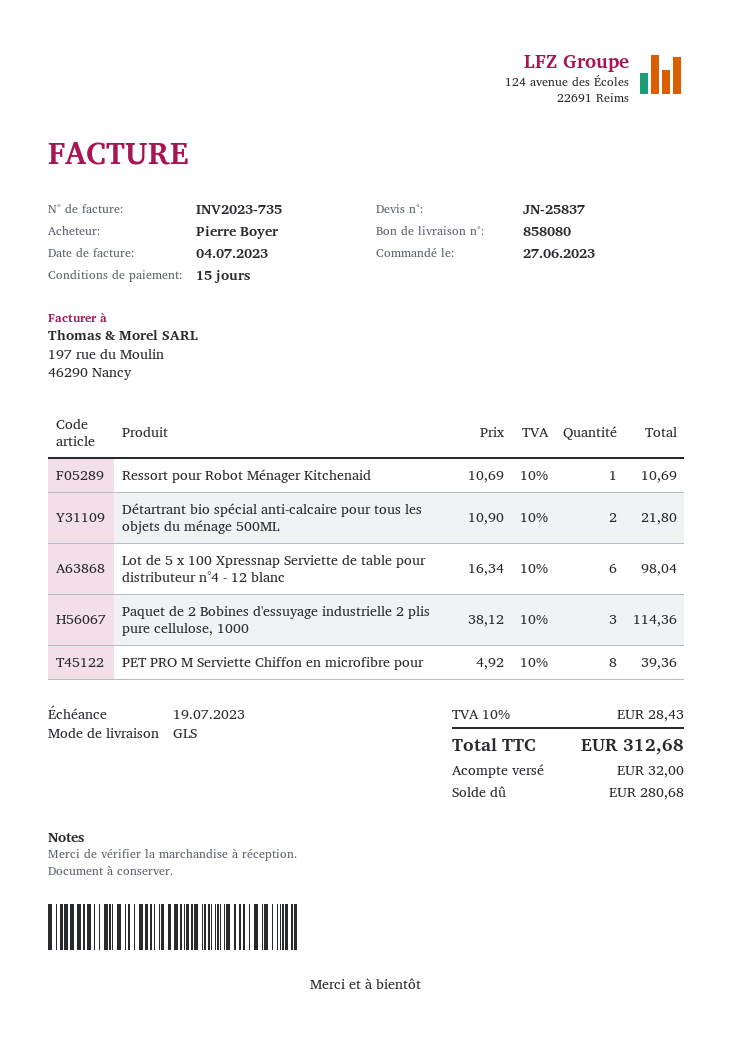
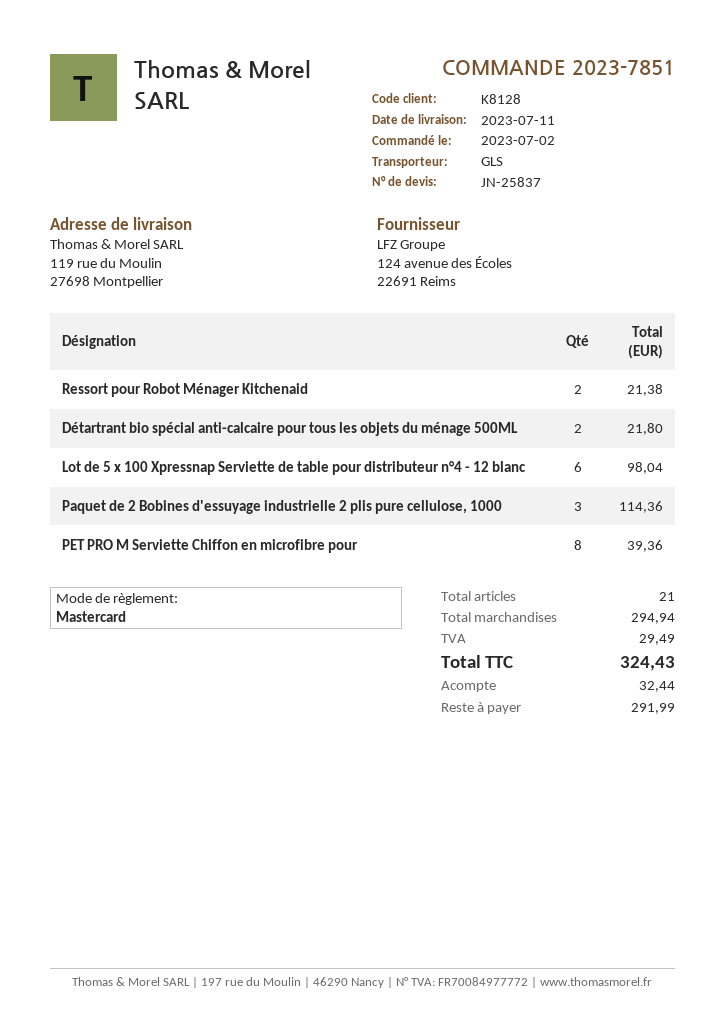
order date: 2023-06-27 -> 2023-07-02
Ressort pour Robot Ménager Kitchenaid: 1 for 10.69 -> 2 for 21.38
tax: 28.43 -> 29.49
total: 312.68 -> 324.43
deposit: 32.00 -> 32.44
balance: 280.68 -> 291.99

